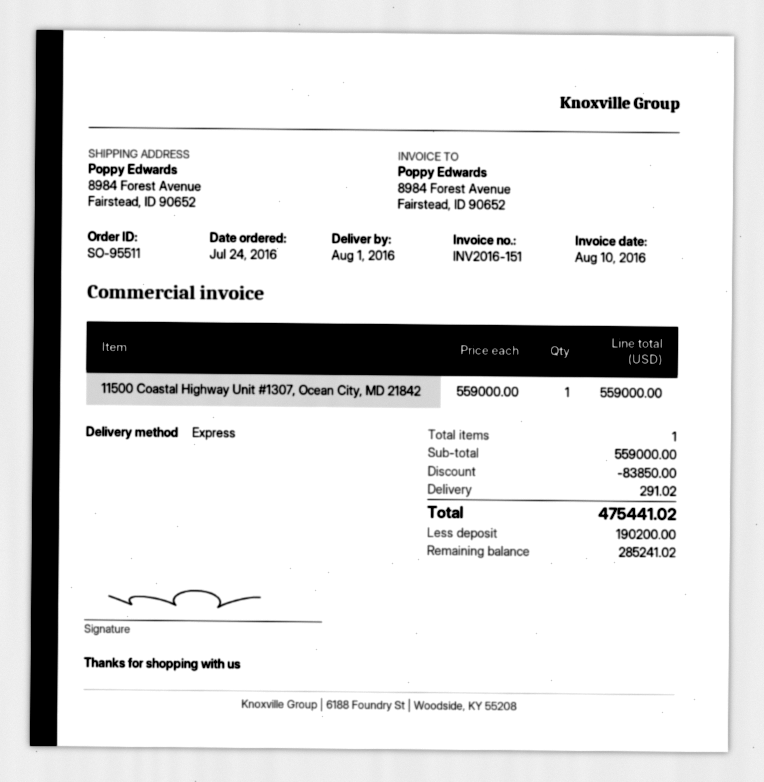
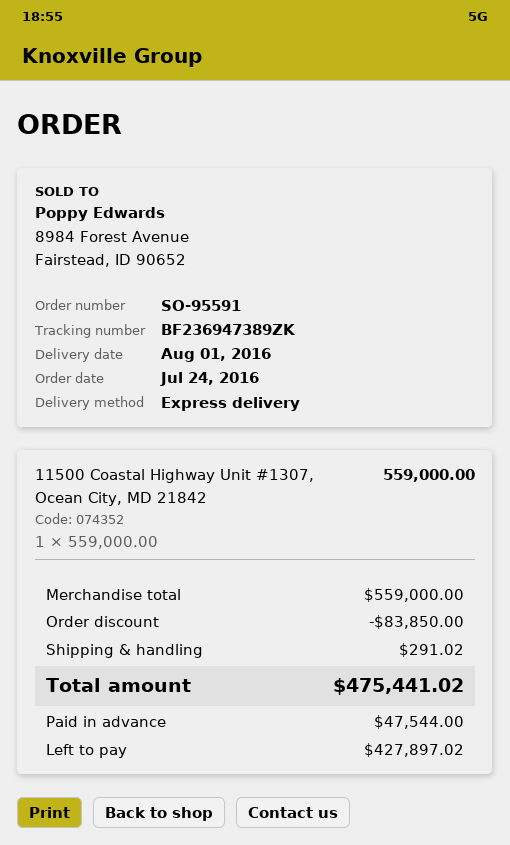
order number: SO-95511 -> SO-95591
deposit: 190200.00 -> 47544.00
balance: 285241.02 -> 427897.02

